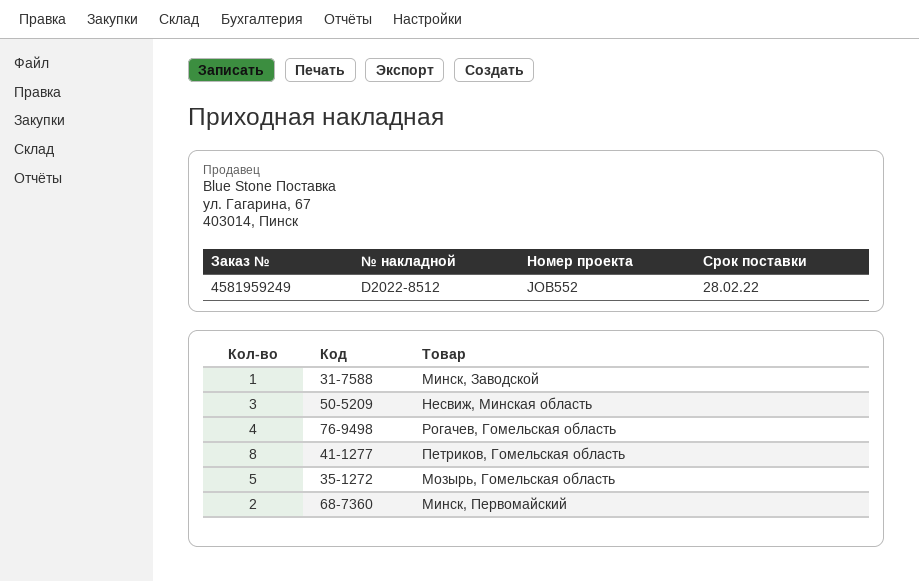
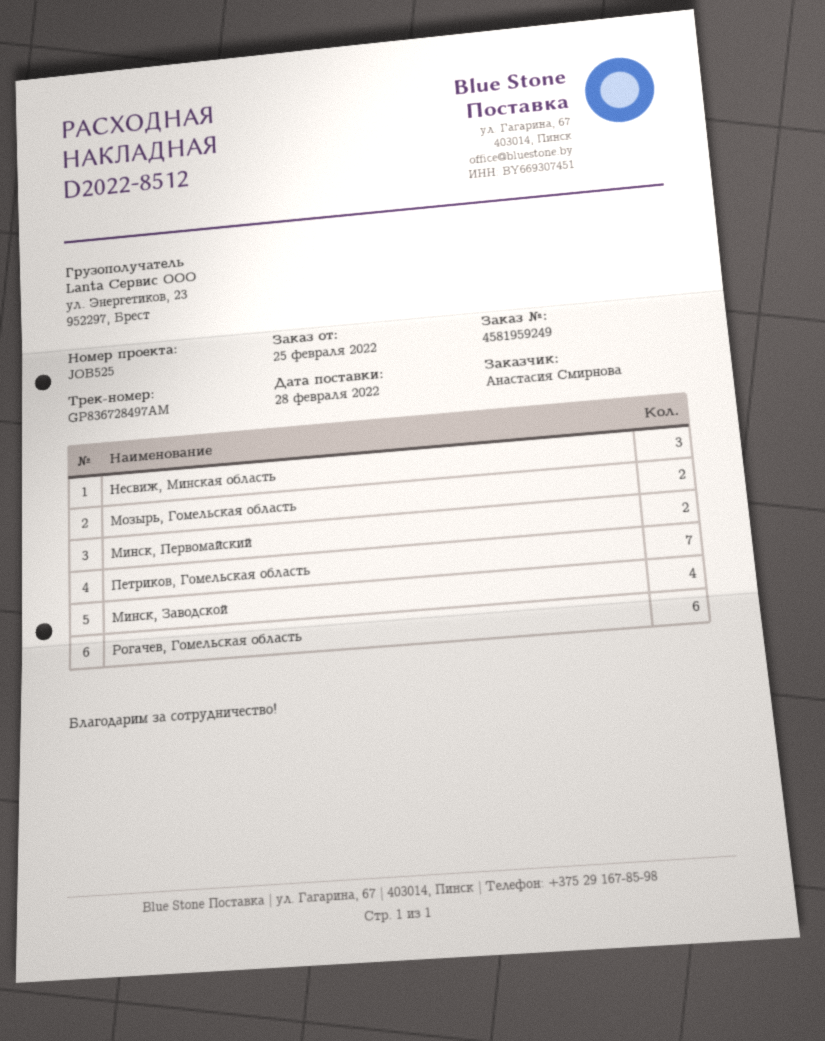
reference: JOB552 -> JOB525
Минск, Заводской: 1 -> 4
Рогачев, Гомельская область: 4 -> 6
Петриков, Гомельская область: 8 -> 7
Мозырь, Гомельская область: 5 -> 2

